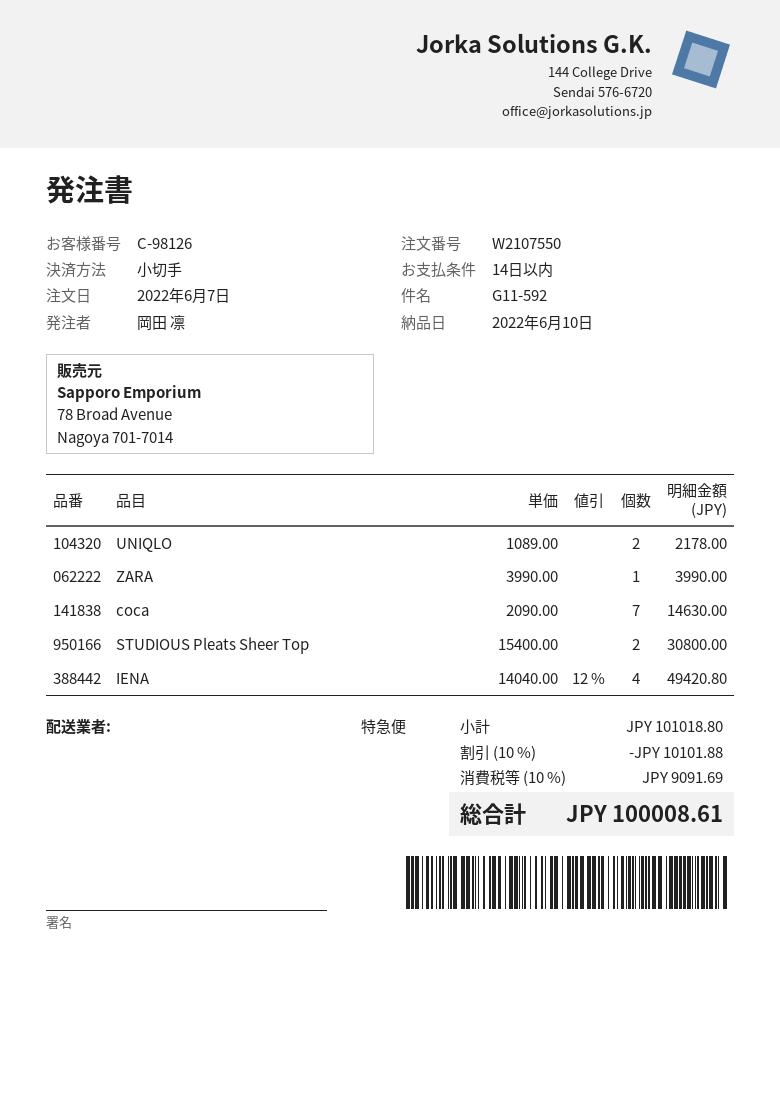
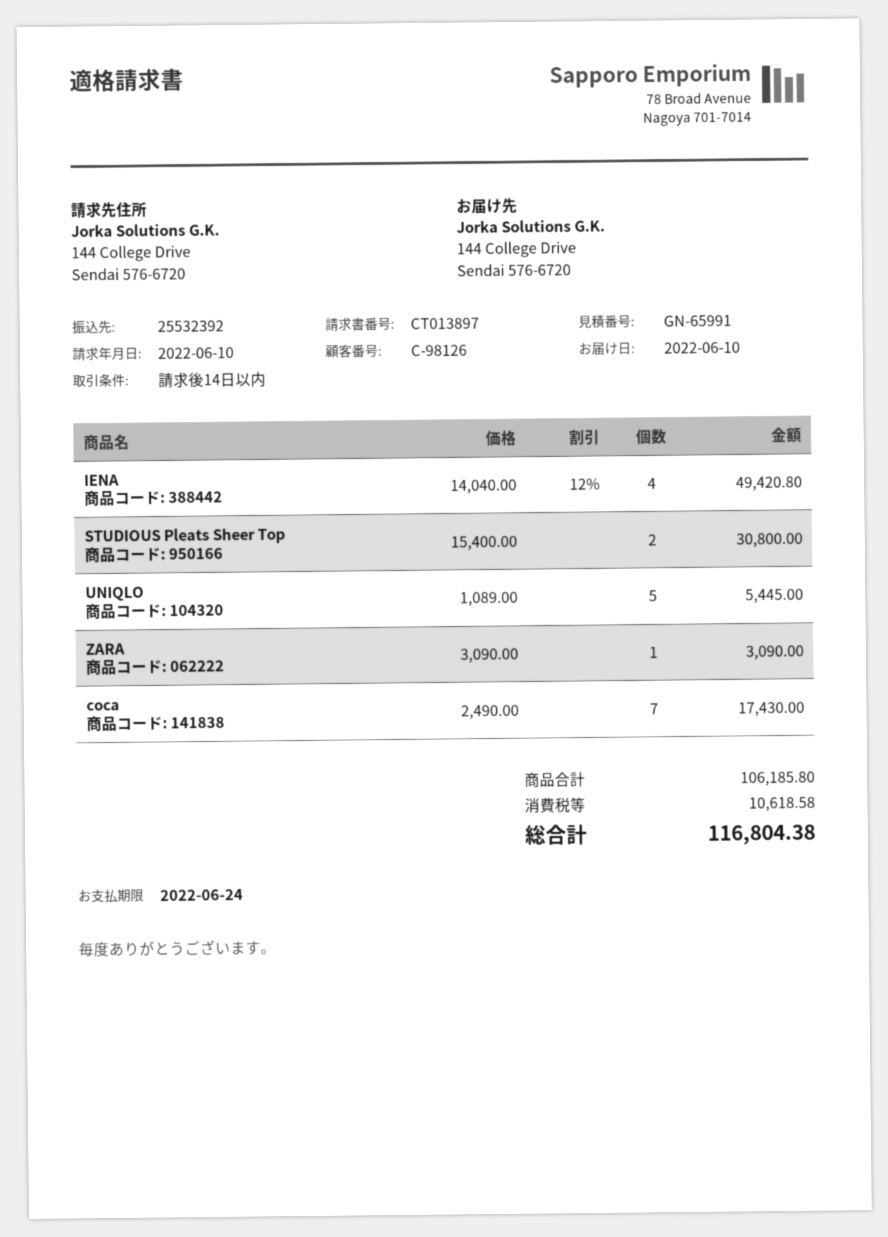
UNIQLO: 2 x 1089.00 = 2178.00 -> 5 x 1089.00 = 5445.00
ZARA: 1 x 3990.00 = 3990.00 -> 1 x 3090.00 = 3090.00
coca: 7 x 2090.00 = 14630.00 -> 7 x 2490.00 = 17430.00
subtotal: 101018.80 -> 106185.80
discount: 10% = 10101.88 -> none
tax: 9091.69 -> 10618.58
total: 100008.61 -> 116804.38

